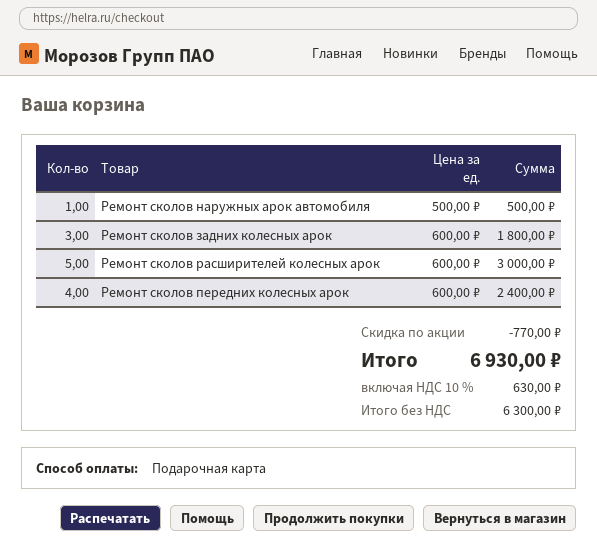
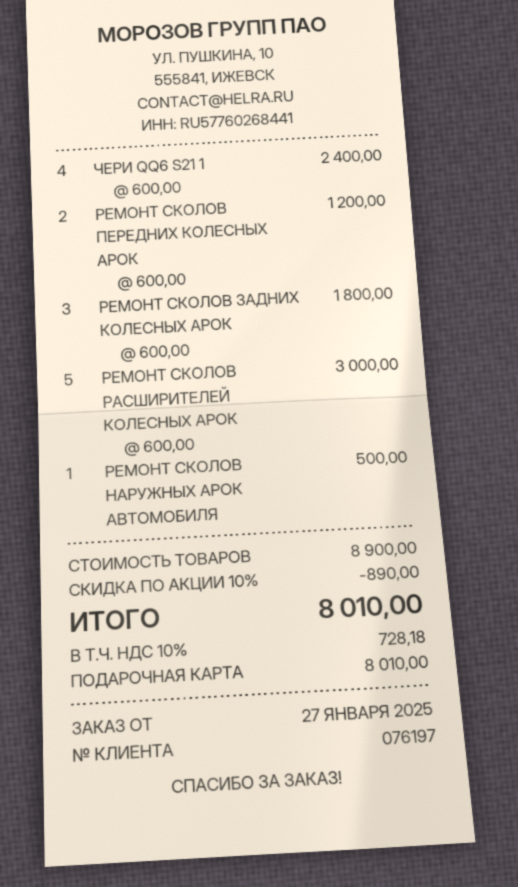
Ремонт сколов передних колесных арок: 4 x 600.00 = 2400.00 -> 2 x 600.00 = 1200.00
ЧЕРИ QQ6 S21 1: none -> 4 x 600.00 = 2400.00
discount: 770.00 -> 890.00
tax: 10% = 630.00 -> 10% = 728.18
total: 6930.00 -> 8010.00

